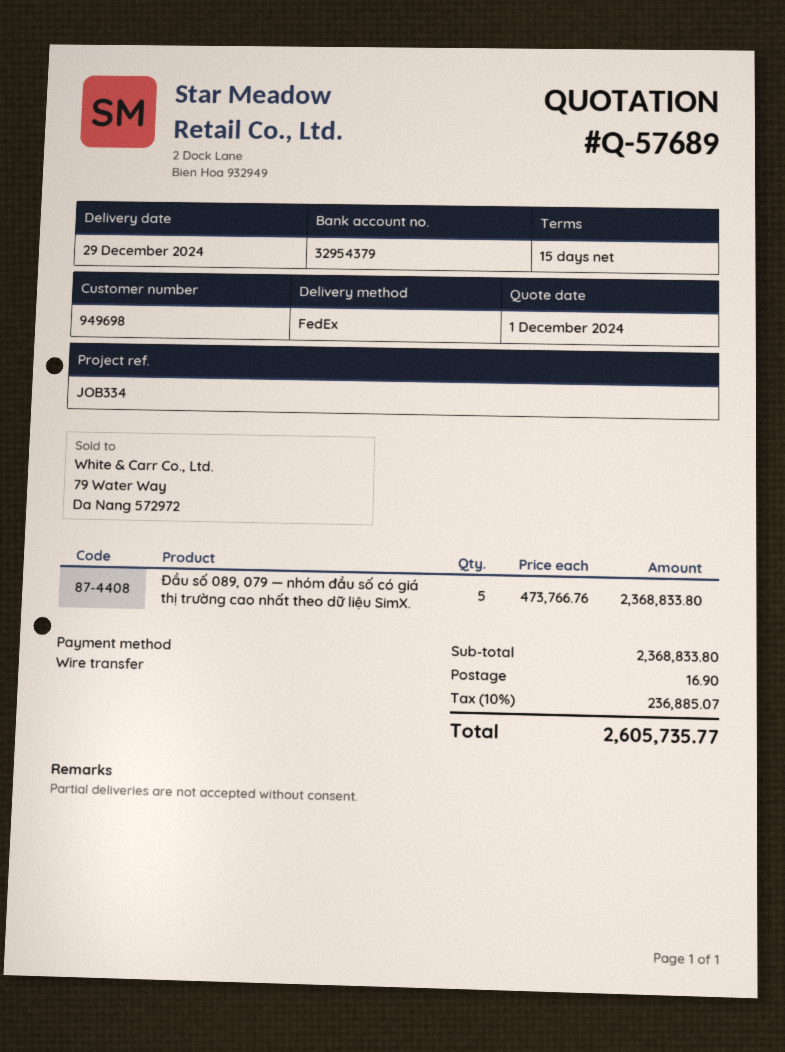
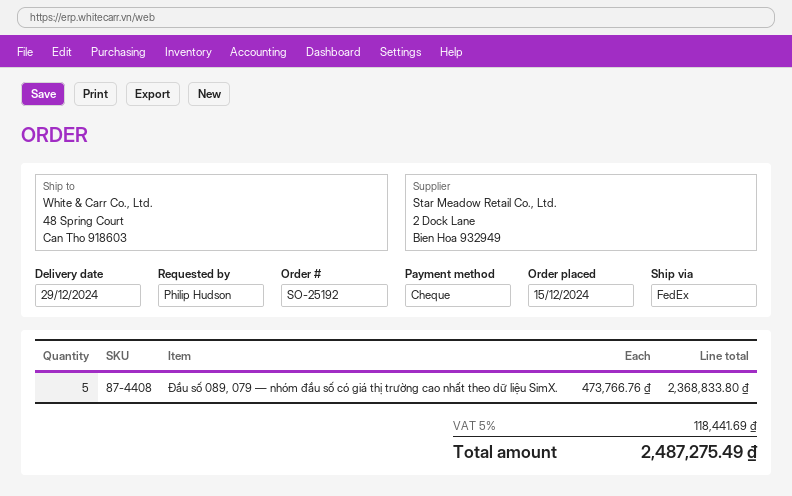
payment method: bank transfer -> cheque
shipping: 16.90 -> none
tax: 10% = 236885.07 -> 5% = 118441.69
total: 2605735.77 -> 2487275.49

